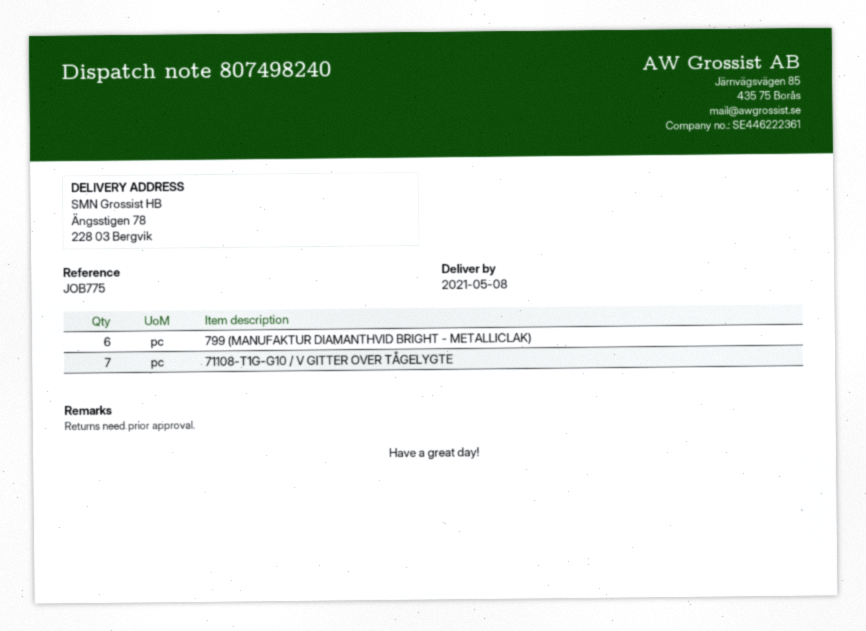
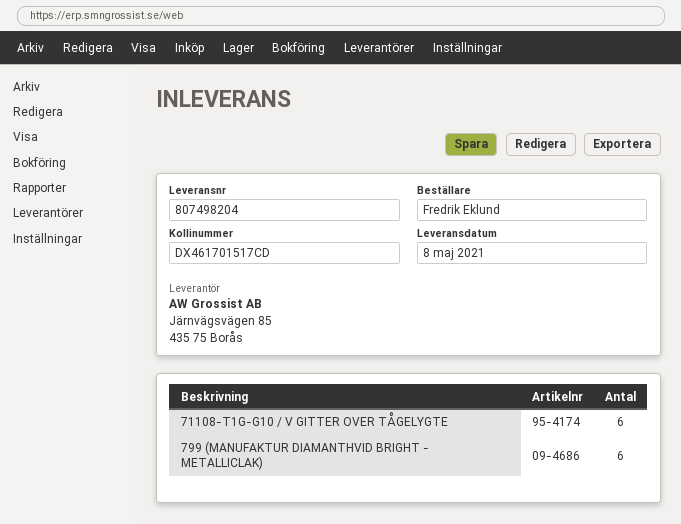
delivery note number: 807498240 -> 807498204
71108-T1G-G10 / V GITTER OVER TÅGELYGTE: 7 -> 6

